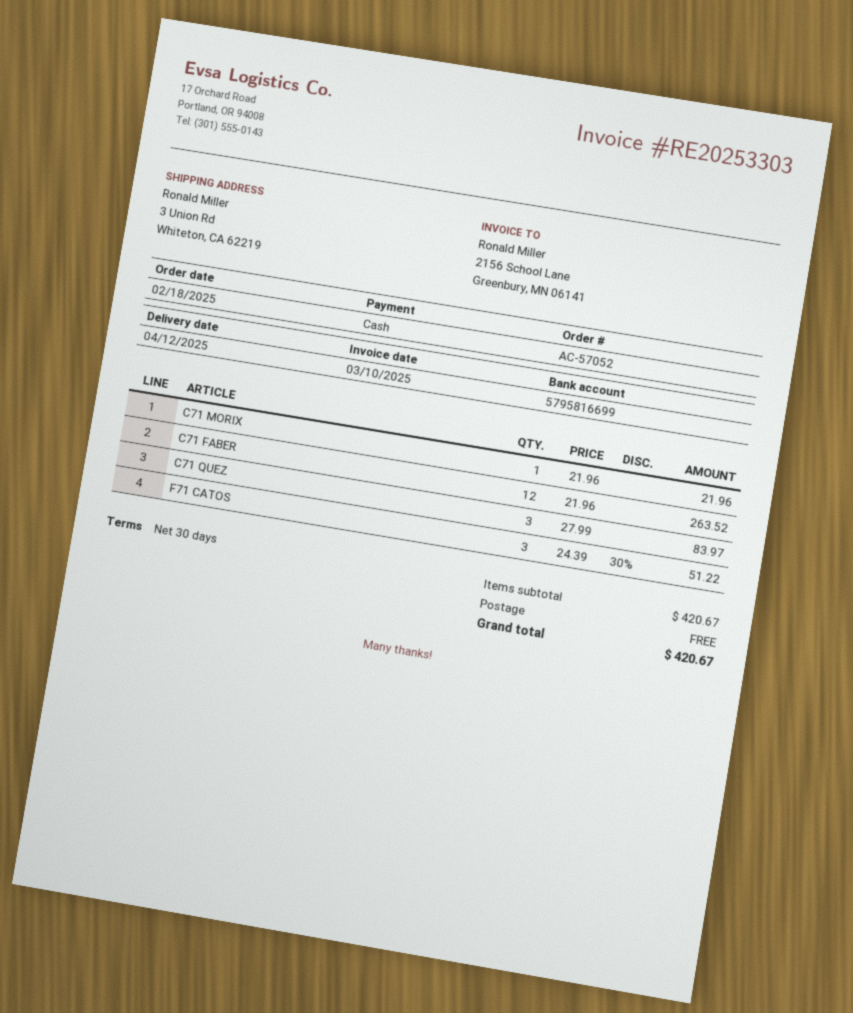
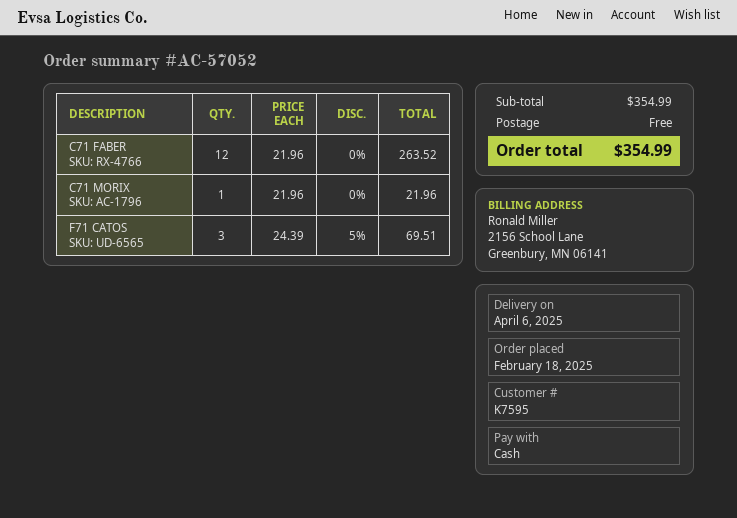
delivery date: 2025-04-12 -> 2025-04-06
C71 QUEZ: 3 x 27.99 = 83.97 -> none
F71 CATOS: 3 x 24.39 - 30% = 51.22 -> 3 x 24.39 - 5% = 69.51
subtotal: 420.67 -> 354.99
total: 420.67 -> 354.99

